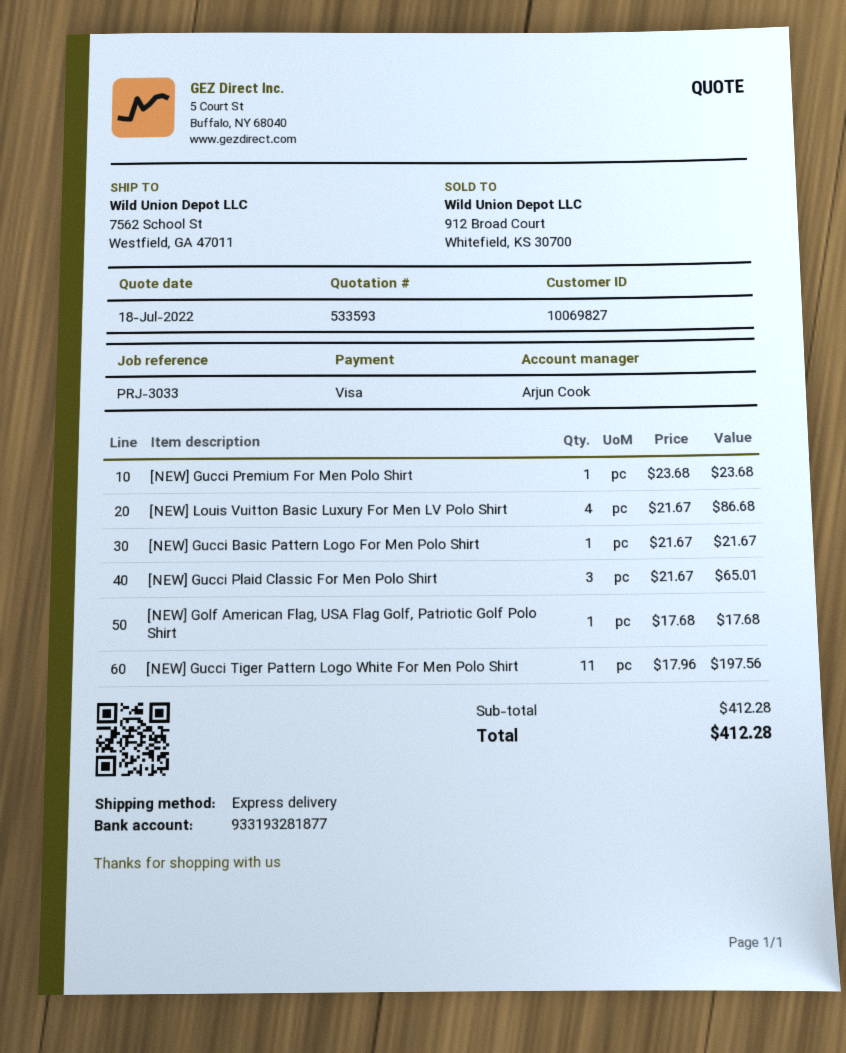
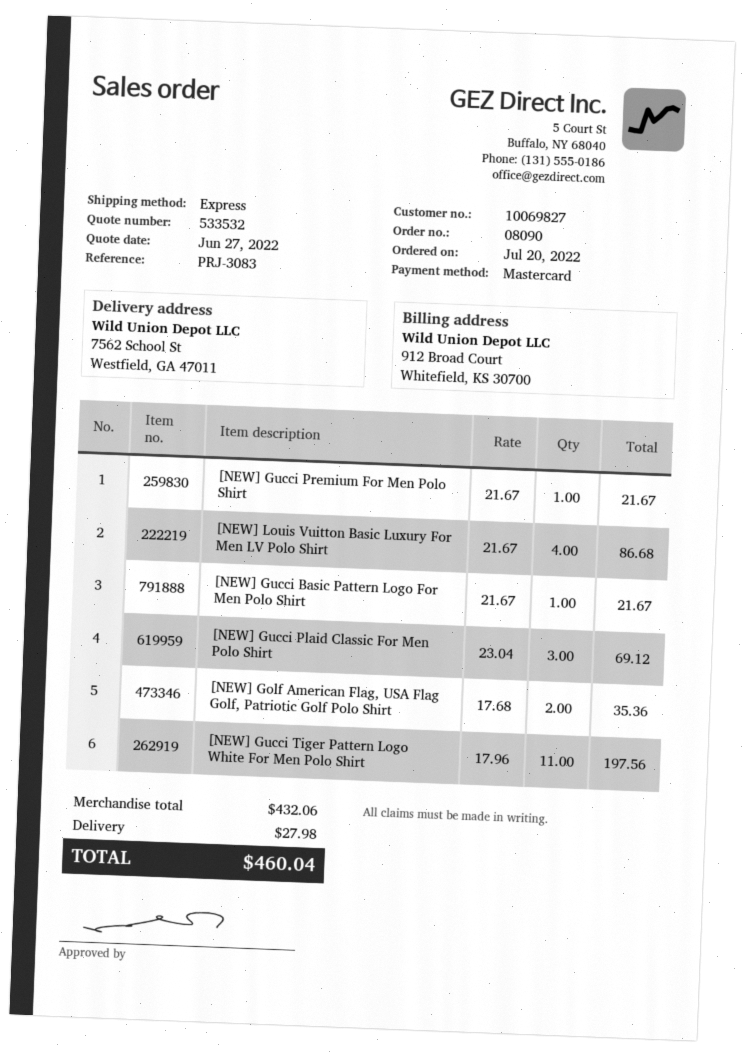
quote number: 533593 -> 533532
quote date: 2022-07-18 -> 2022-06-27
reference: PRJ-3033 -> PRJ-3083
payment method: Visa -> Mastercard
[NEW] Gucci Premium For Men Polo Shirt: 1 x 23.68 = 23.68 -> 1 x 21.67 = 21.67
[NEW] Gucci Plaid Classic For Men Polo Shirt: 3 x 21.67 = 65.01 -> 3 x 23.04 = 69.12
[NEW] Golf American Flag, USA Flag Golf, Patriotic Golf Polo Shirt: 1 x 17.68 = 17.68 -> 2 x 17.68 = 35.36
subtotal: 412.28 -> 432.06
shipping: none -> 27.98
total: 412.28 -> 460.04

